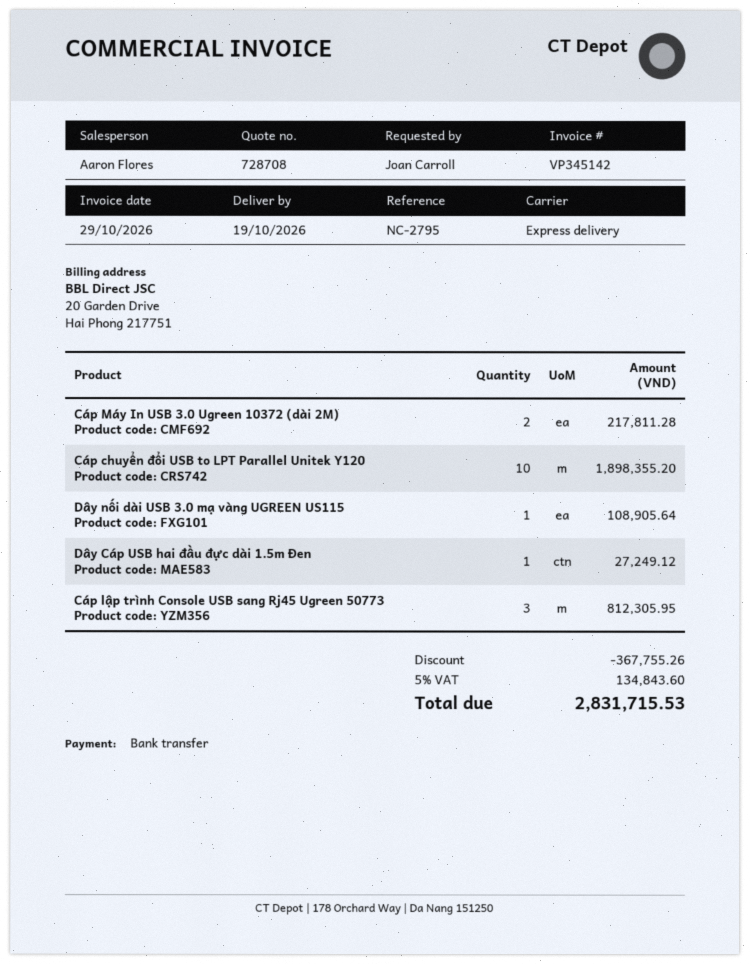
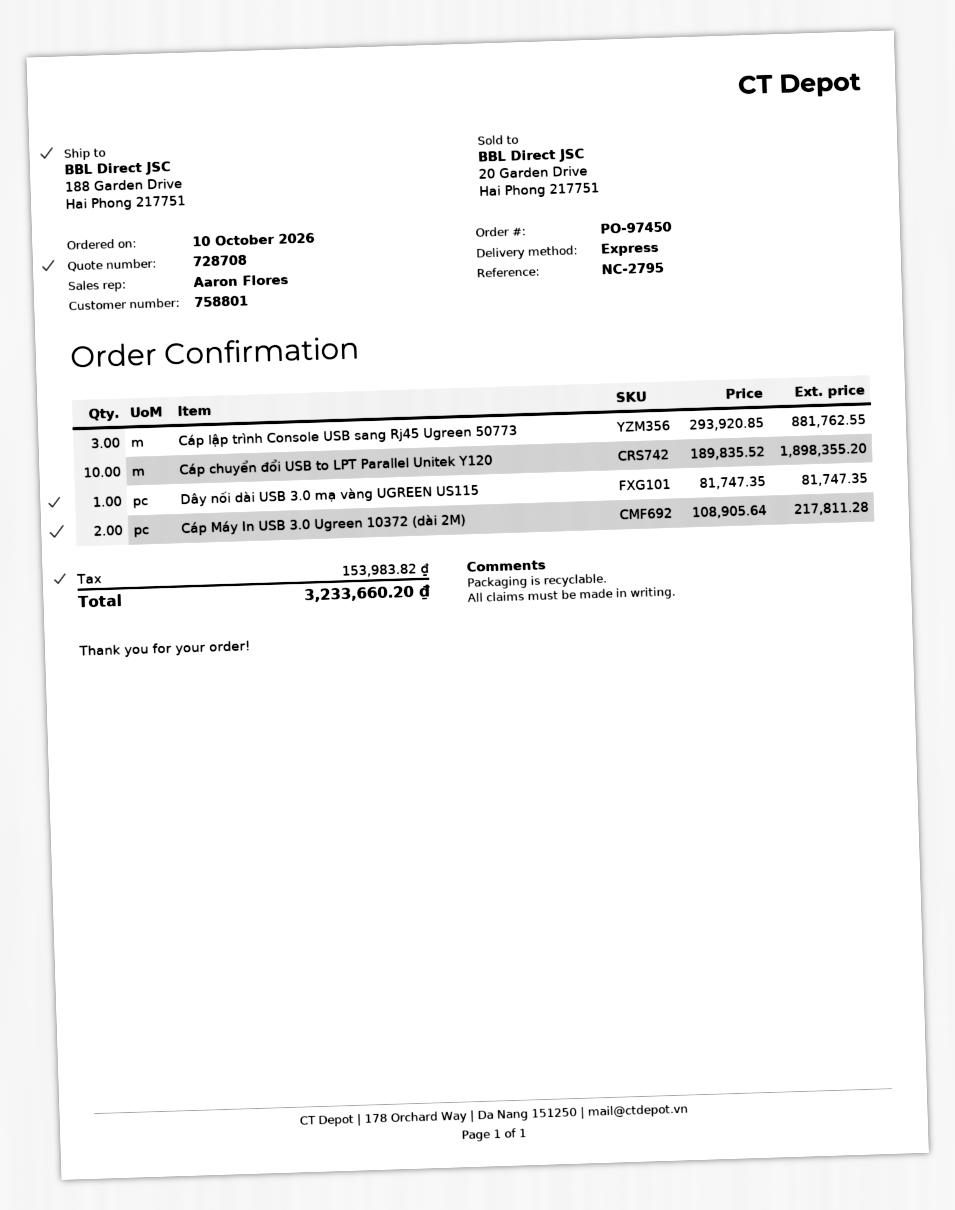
Dây nối dài USB 3.0 mạ vàng UGREEN US115: 1 for 108905.64 -> 1 for 81747.35
Dây Cáp USB hai đầu đực dài 1.5m Đen: 1 for 27249.12 -> none
Cáp lập trình Console USB sang Rj45 Ugreen 50773: 3 for 812305.95 -> 3 for 881762.55
discount: 367755.26 -> none
tax: 134843.60 -> 153983.82
total: 2831715.53 -> 3233660.20

